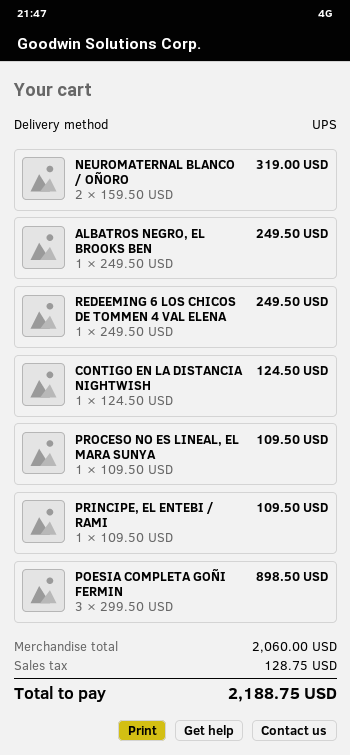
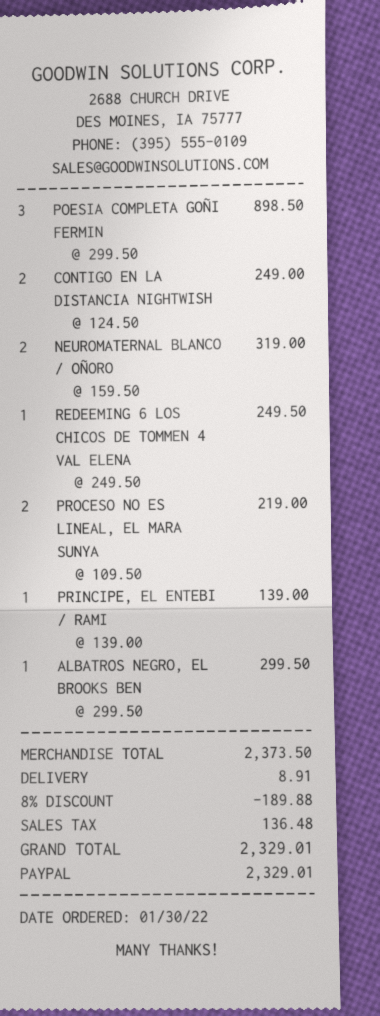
ALBATROS NEGRO, EL BROOKS BEN: 1 x 249.50 = 249.50 -> 1 x 299.50 = 299.50
CONTIGO EN LA DISTANCIA NIGHTWISH: 1 x 124.50 = 124.50 -> 2 x 124.50 = 249.00
PROCESO NO ES LINEAL, EL MARA SUNYA: 1 x 109.50 = 109.50 -> 2 x 109.50 = 219.00
PRINCIPE, EL ENTEBI / RAMI: 1 x 109.50 = 109.50 -> 1 x 139.00 = 139.00
subtotal: 2060.00 -> 2373.50
discount: none -> 8% = 189.88
shipping: none -> 8.91
tax: 128.75 -> 136.48
total: 2188.75 -> 2329.01

